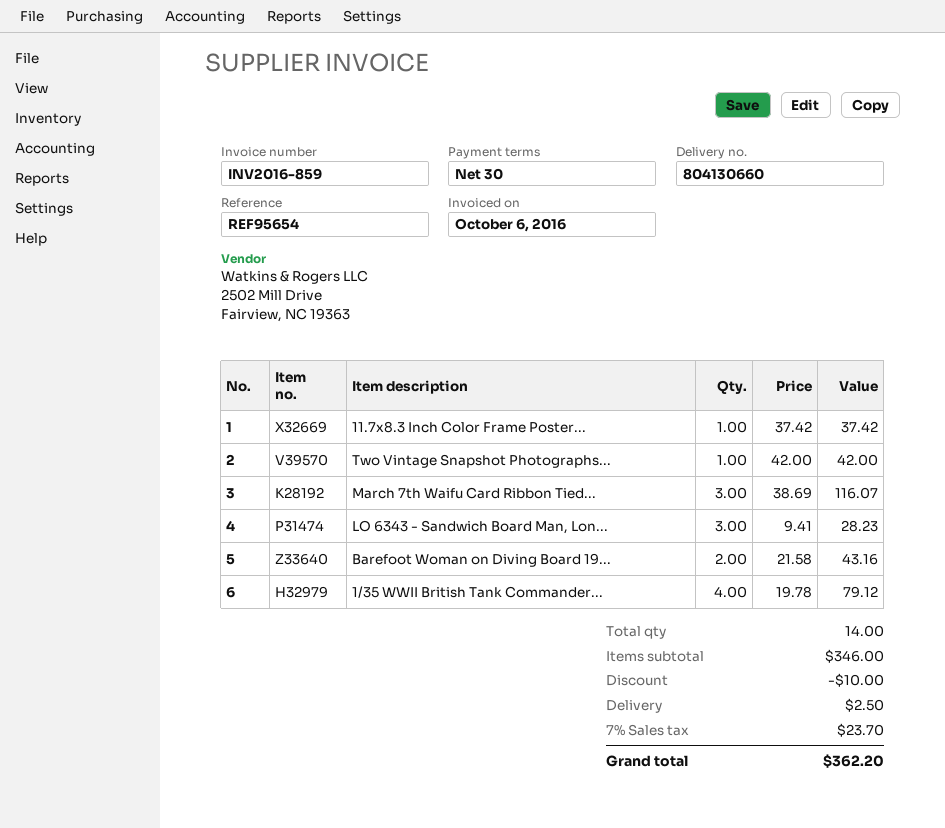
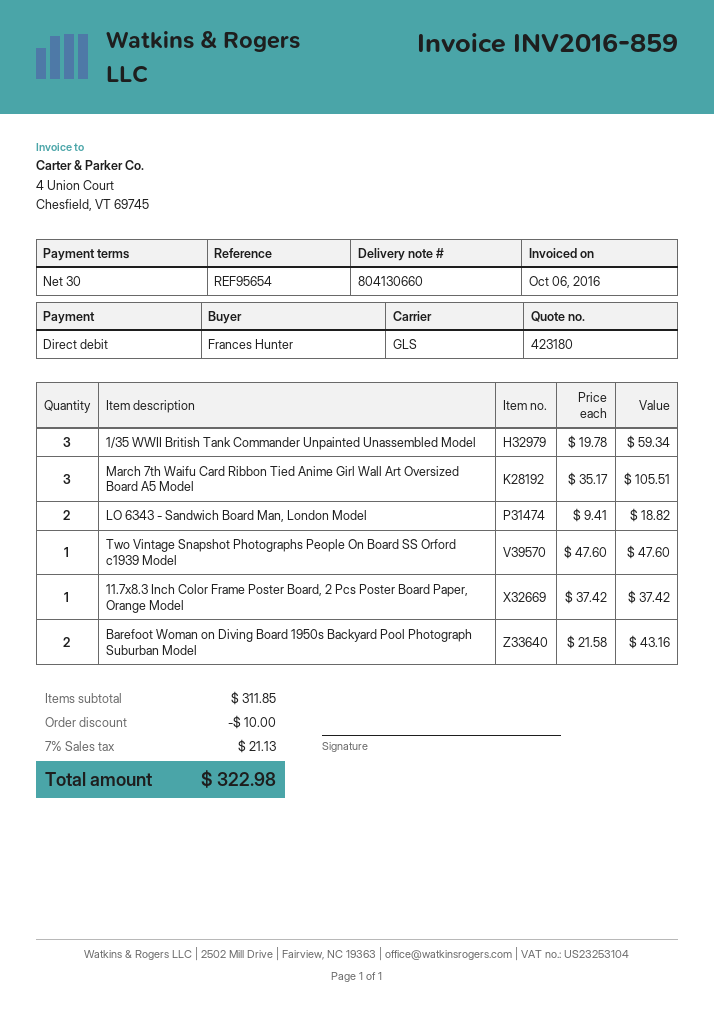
Two Vintage Snapshot Photographs...: 1 x 42.00 = 42.00 -> 1 x 47.60 = 47.60
March 7th Waifu Card Ribbon Tied...: 3 x 38.69 = 116.07 -> 3 x 35.17 = 105.51
LO 6343 - Sandwich Board Man, Lon...: 3 x 9.41 = 28.23 -> 2 x 9.41 = 18.82
1/35 WWII British Tank Commander...: 4 x 19.78 = 79.12 -> 3 x 19.78 = 59.34
subtotal: 346.00 -> 311.85
shipping: 2.50 -> none
tax: 7% = 23.70 -> 7% = 21.13
total: 362.20 -> 322.98

